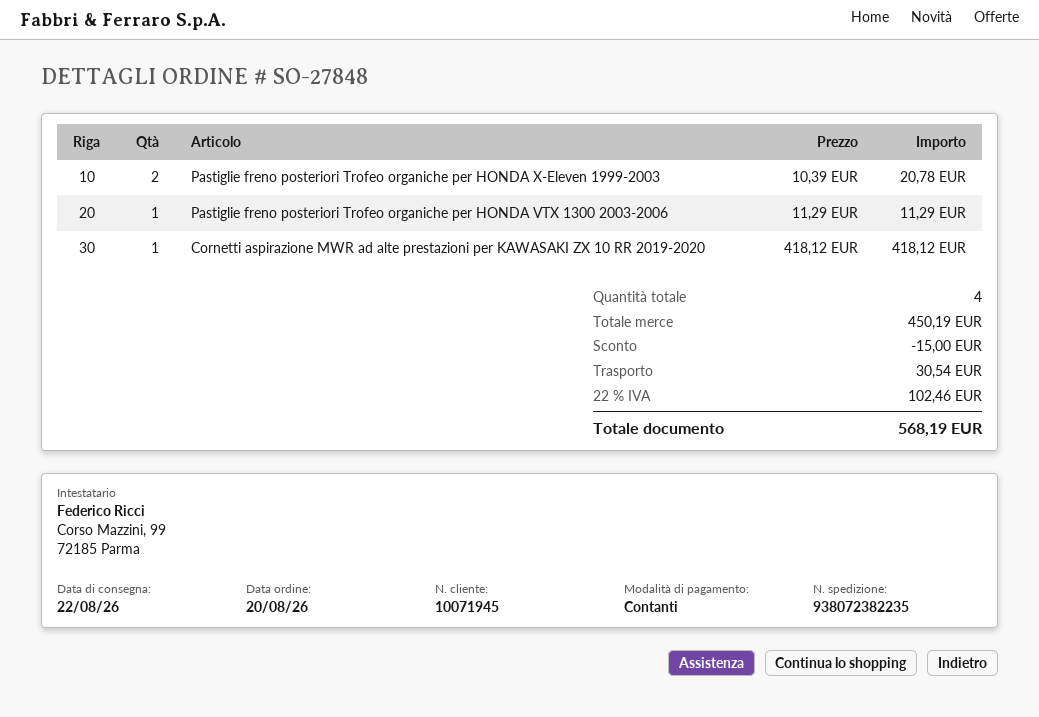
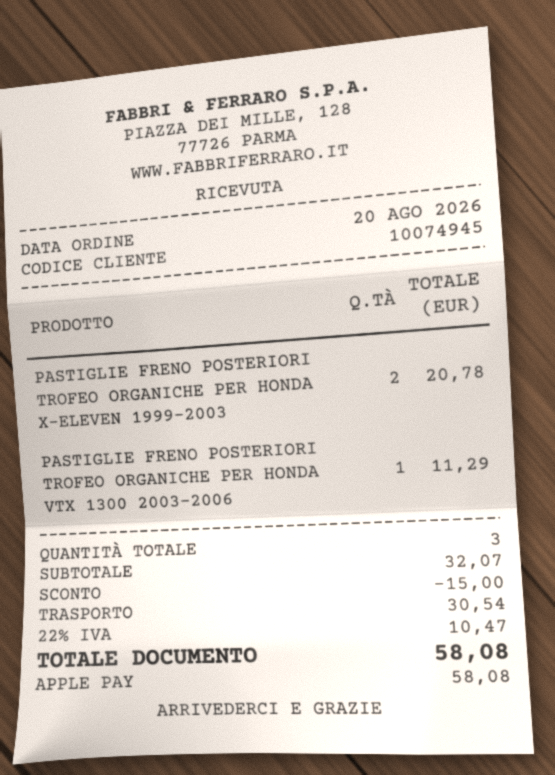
customer number: 10071945 -> 10074945
payment method: cash -> Apple Pay
Cornetti aspirazione MWR ad alte prestazioni per KAWASAKI ZX 10 RR 2019-2020: 1 for 418.12 -> none
total quantity: 4 -> 3
subtotal: 450.19 -> 32.07
tax: 22% = 102.46 -> 22% = 10.47
total: 568.19 -> 58.08

